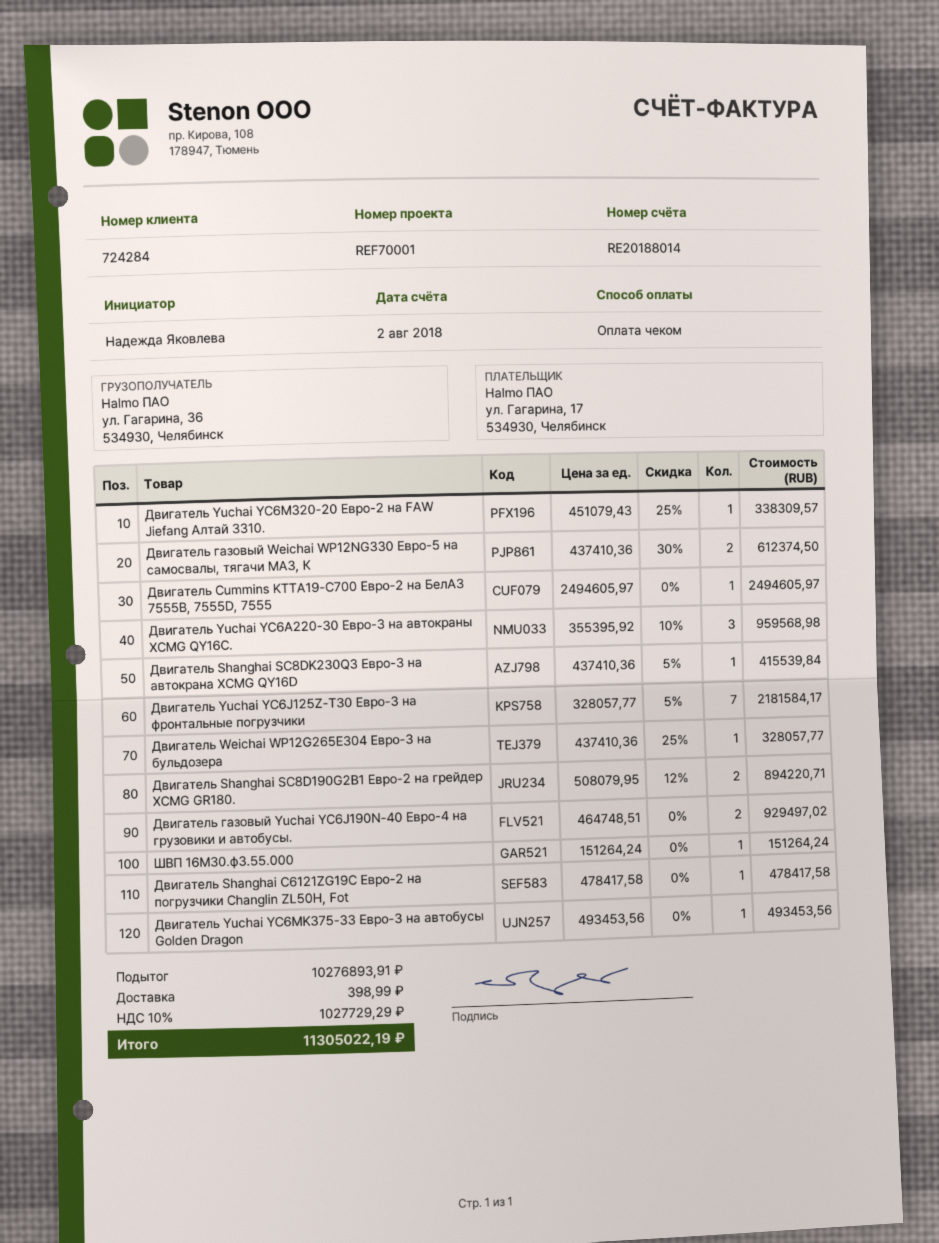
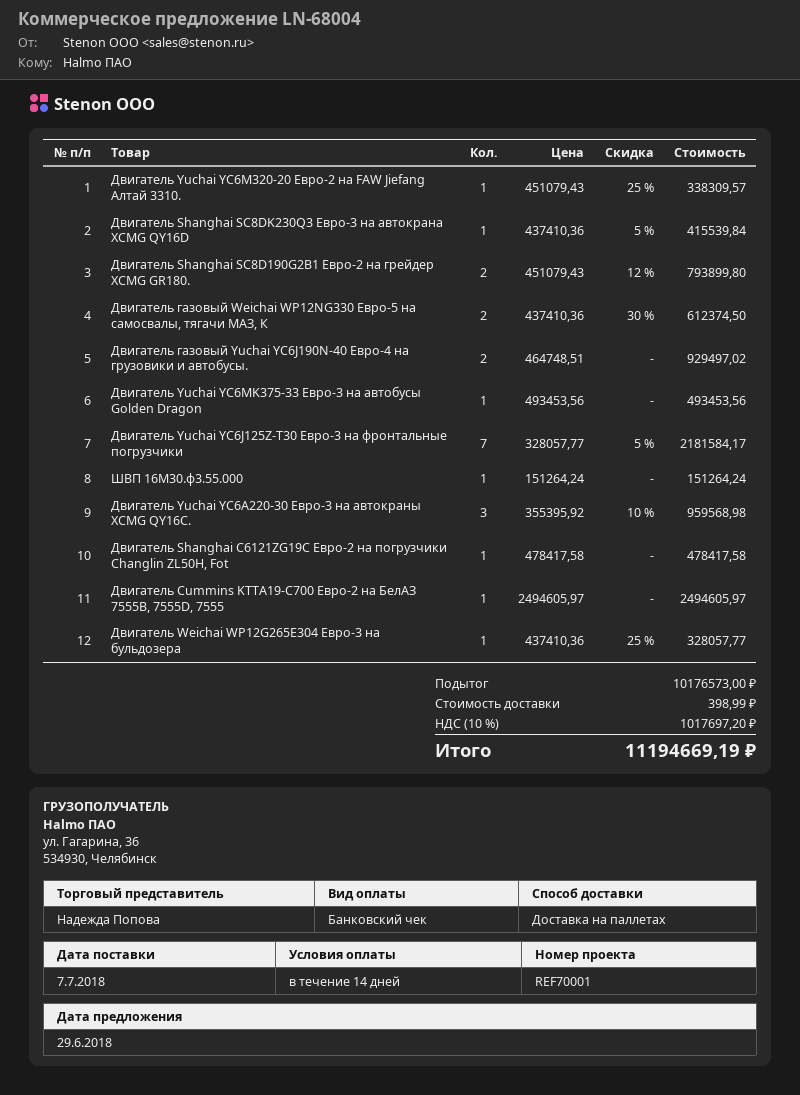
Двигатель Shanghai SC8D190G2B1 Евро-2 на грейдер XCMG GR180.: 2 x 508079.95 - 12% = 894220.71 -> 2 x 451079.43 - 12% = 793899.80
subtotal: 10276893.91 -> 10176573.00
tax: 10% = 1027729.29 -> 10% = 1017697.20
total: 11305022.19 -> 11194669.19

